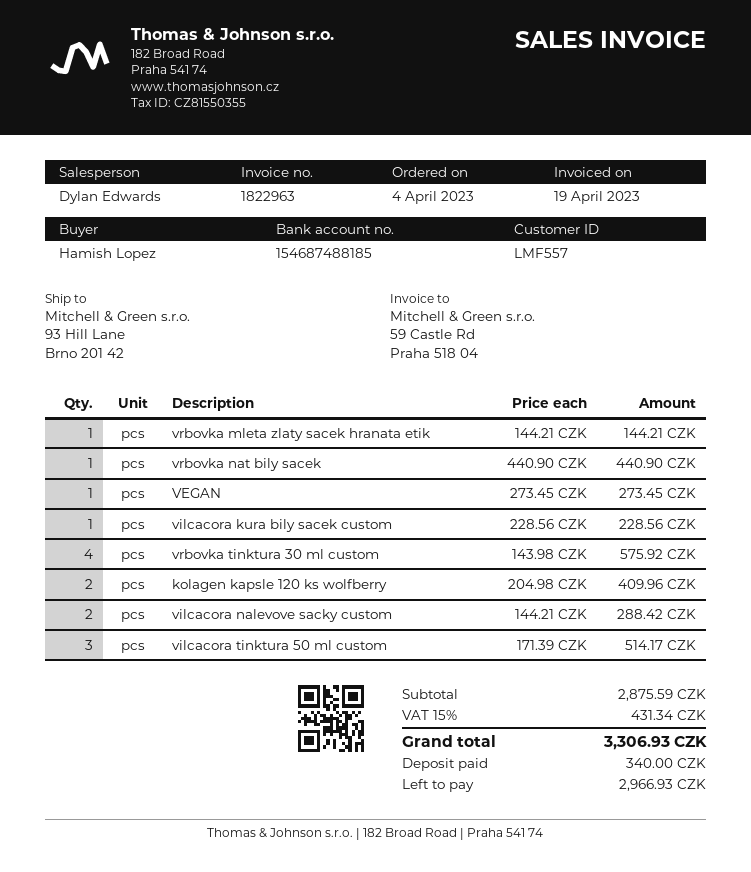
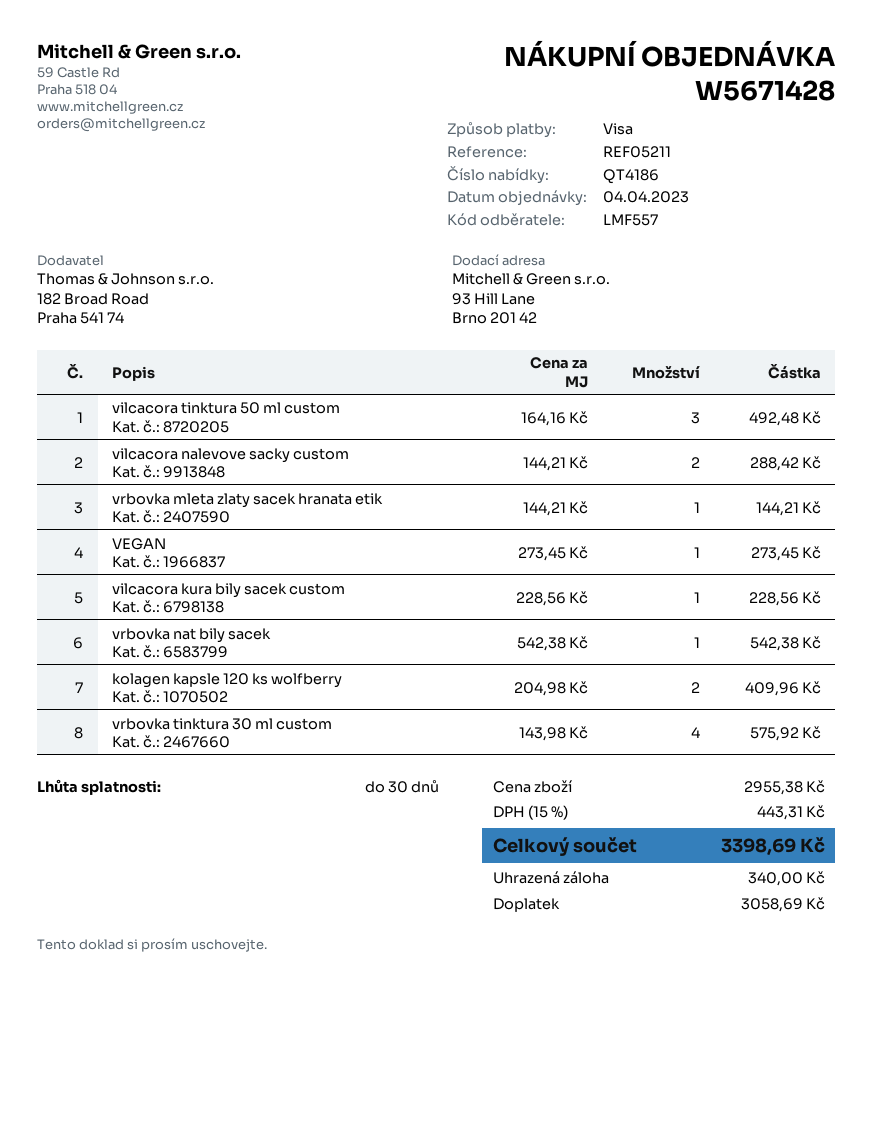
vrbovka nat bily sacek: 1 x 440.90 = 440.90 -> 1 x 542.38 = 542.38
vilcacora tinktura 50 ml custom: 3 x 171.39 = 514.17 -> 3 x 164.16 = 492.48
subtotal: 2875.59 -> 2955.38
tax: 15% = 431.34 -> 15% = 443.31
total: 3306.93 -> 3398.69
balance: 2966.93 -> 3058.69

